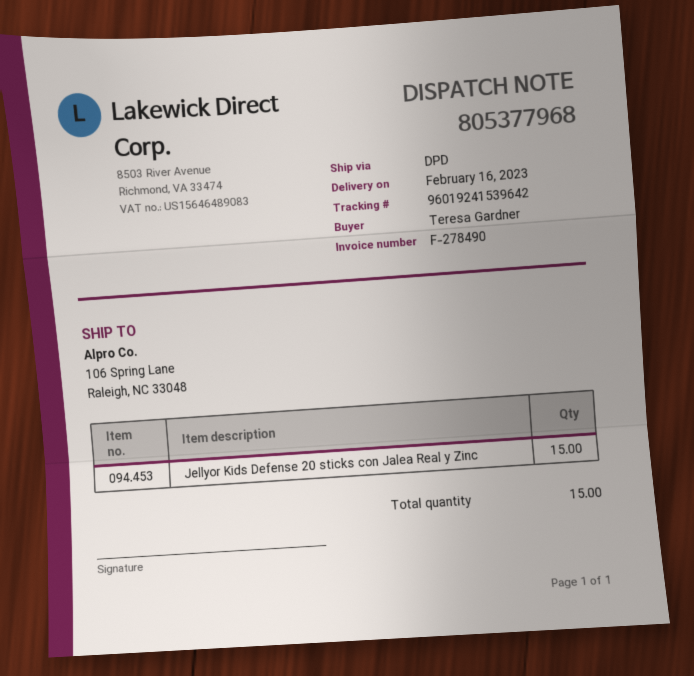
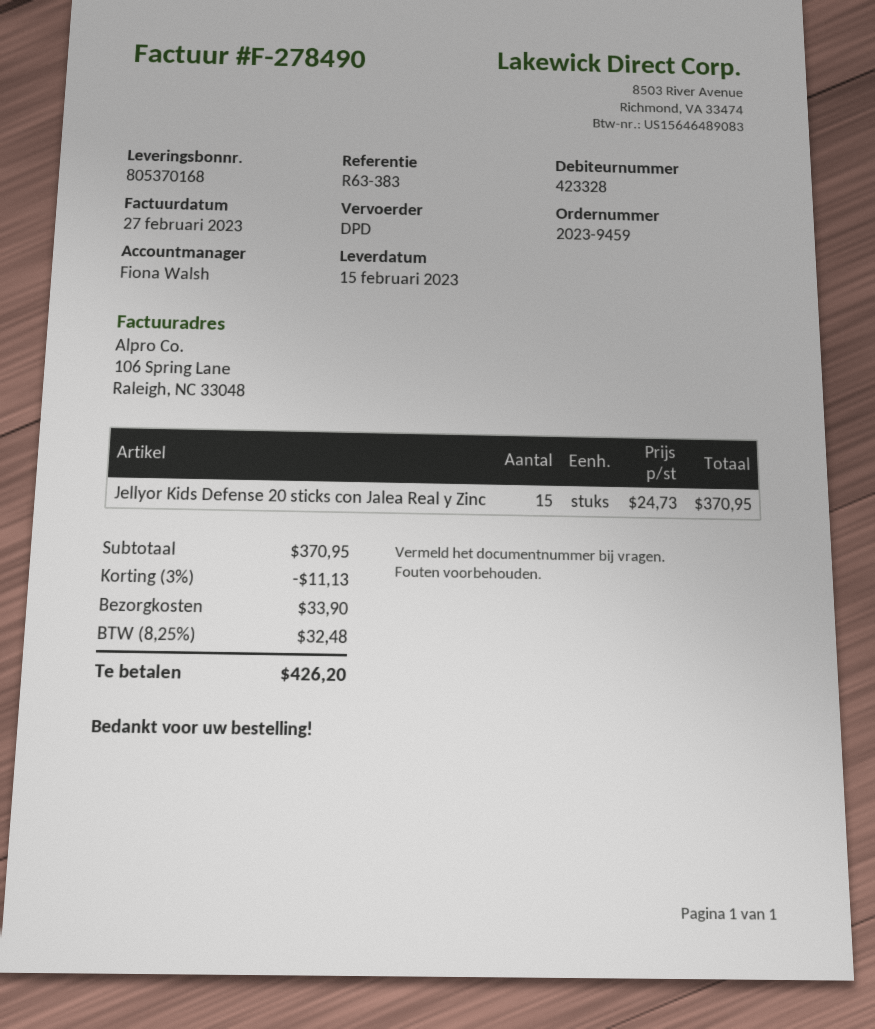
delivery note number: 805377968 -> 805370168
delivery date: 2023-02-16 -> 2023-02-15

